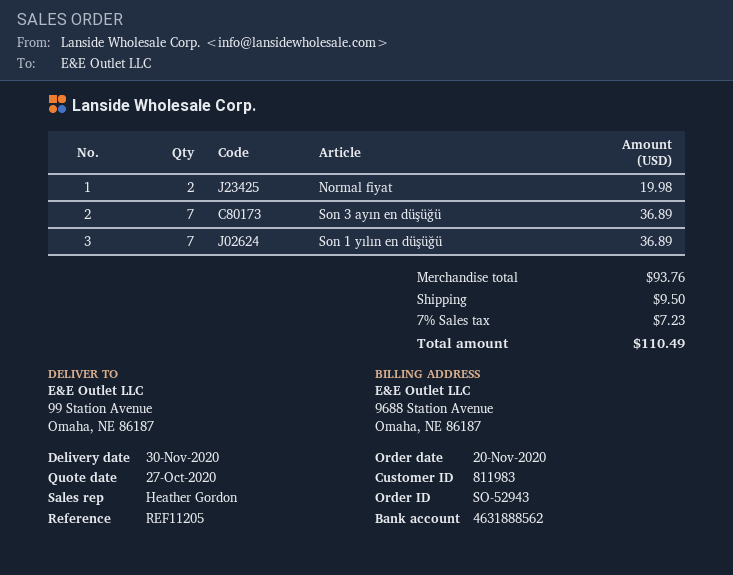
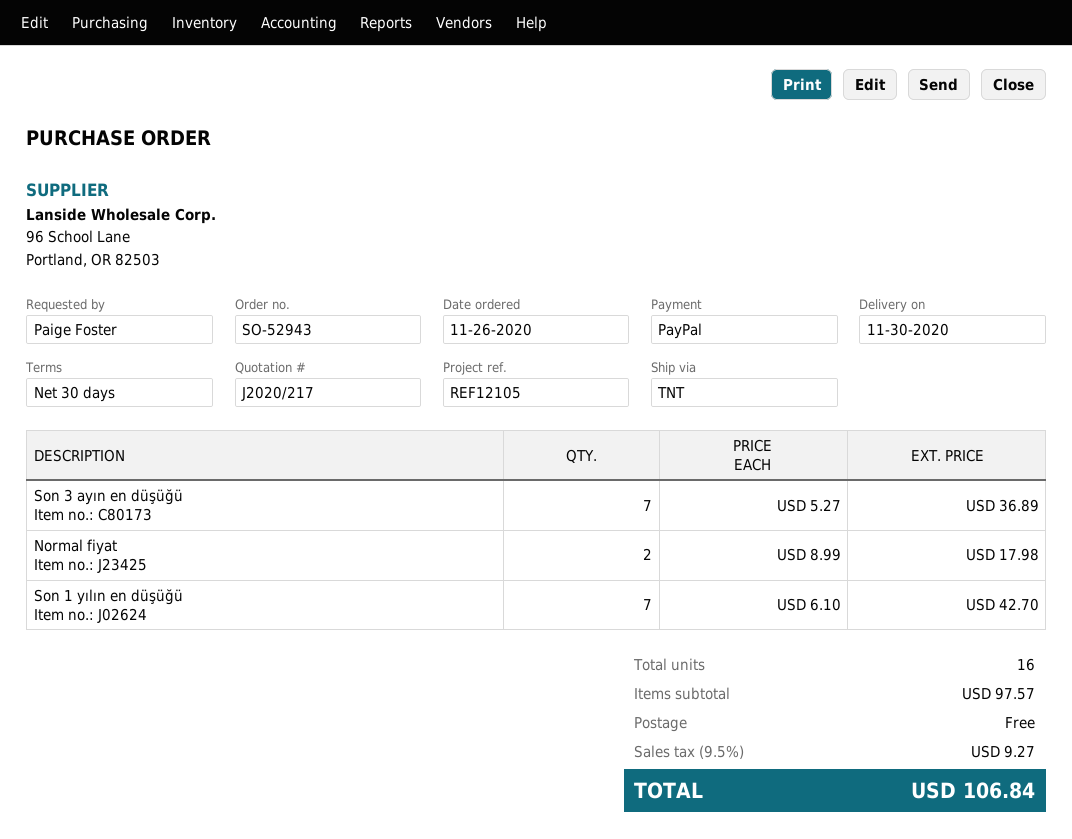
order date: 2020-11-20 -> 2020-11-26
reference: REF11205 -> REF12105
Normal fiyat: 2 for 19.98 -> 2 for 17.98
Son 1 yılın en düşüğü: 7 for 36.89 -> 7 for 42.70
subtotal: 93.76 -> 97.57
shipping: 9.50 -> 0.00
tax: 7% = 7.23 -> 9.5% = 9.27
total: 110.49 -> 106.84

